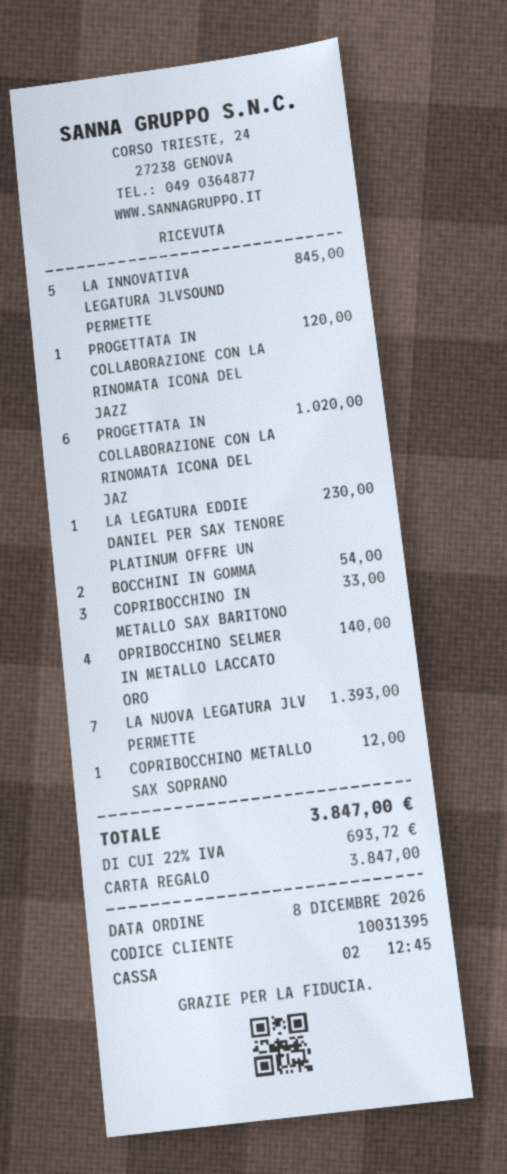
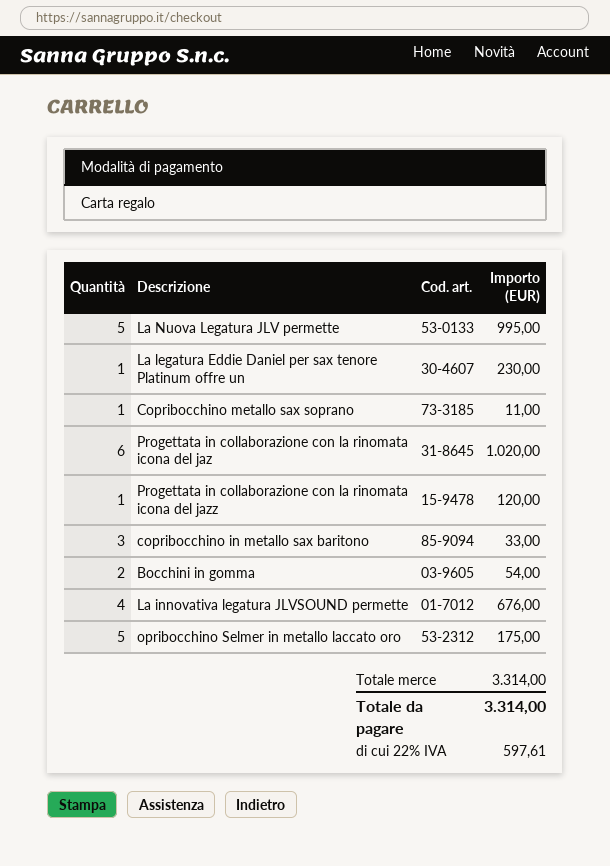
LA INNOVATIVA LEGATURA JLVSOUND PERMETTE: 5 for 845.00 -> 4 for 676.00
OPRIBOCCHINO SELMER IN METALLO LACCATO ORO: 4 for 140.00 -> 5 for 175.00
LA NUOVA LEGATURA JLV PERMETTE: 7 for 1393.00 -> 5 for 995.00
COPRIBOCCHINO METALLO SAX SOPRANO: 1 for 12.00 -> 1 for 11.00
tax: 22% = 693.72 -> 22% = 597.61
total: 3847.00 -> 3314.00

